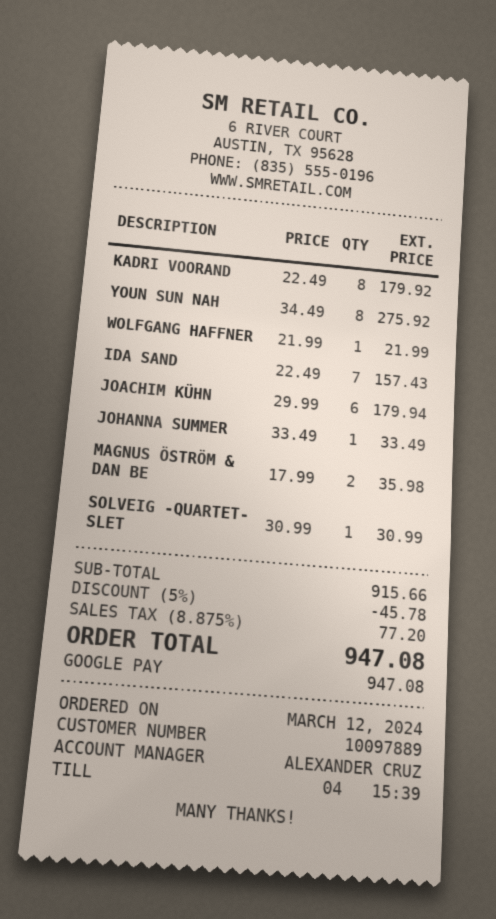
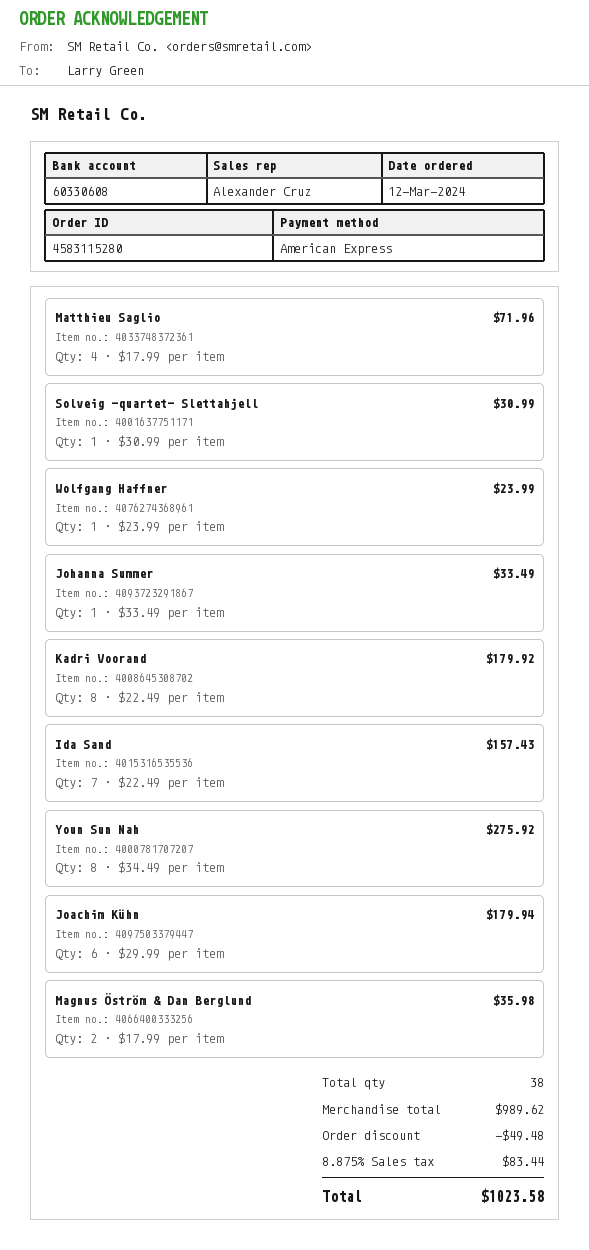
payment method: Google Pay -> American Express
WOLFGANG HAFFNER: 1 x 21.99 = 21.99 -> 1 x 23.99 = 23.99
Matthieu Saglio: none -> 4 x 17.99 = 71.96
subtotal: 915.66 -> 989.62
discount: 45.78 -> 49.48
tax: 8.875% = 77.20 -> 8.875% = 83.44
total: 947.08 -> 1023.58

